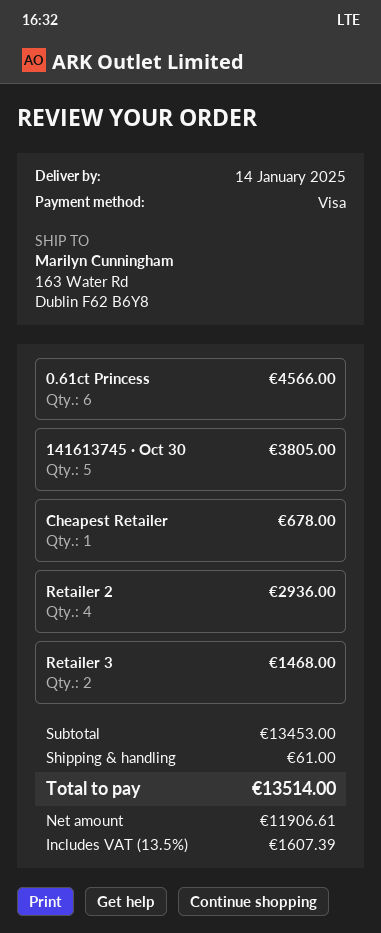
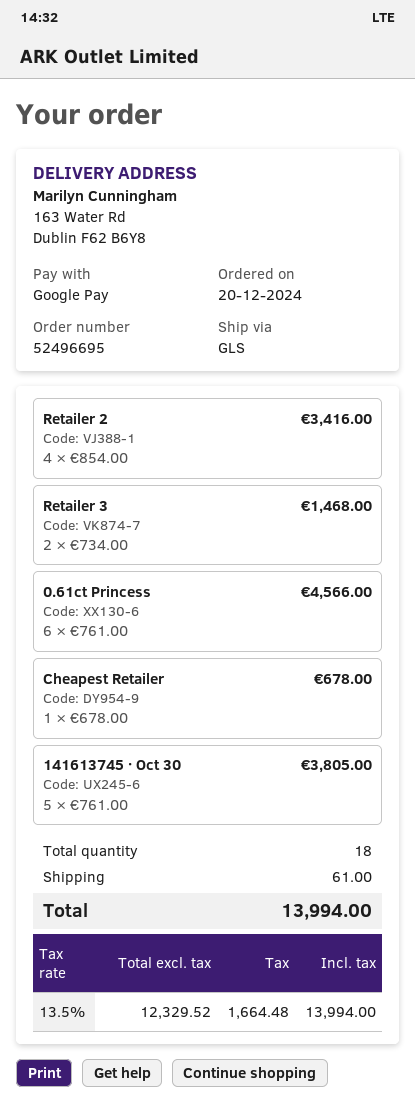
payment method: Visa -> Google Pay
Retailer 2: 4 for 2936.00 -> 4 for 3416.00
net: 11906.61 -> 12329.52
tax: 13.5% = 1607.39 -> 13.5% = 1664.48
total: 13514.00 -> 13994.00

